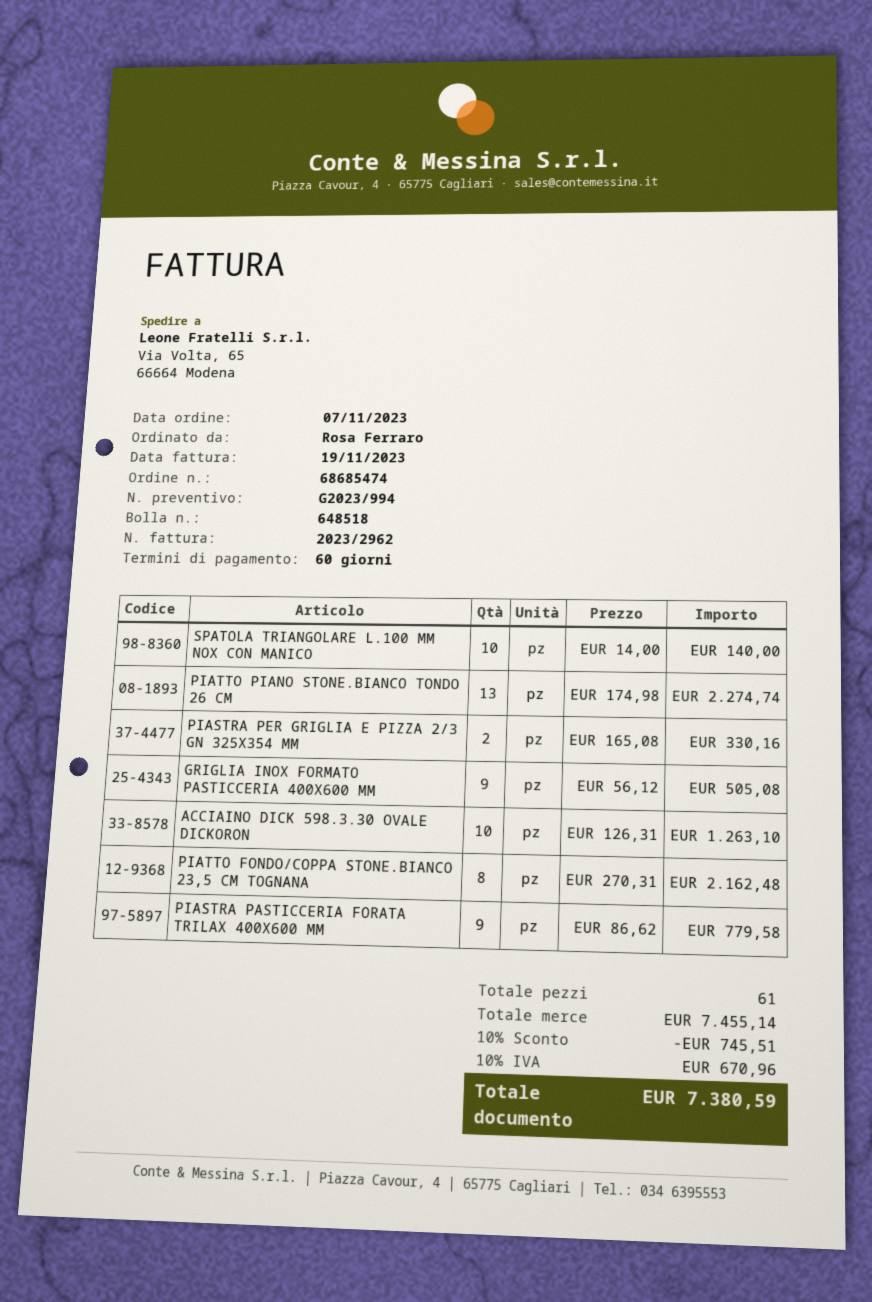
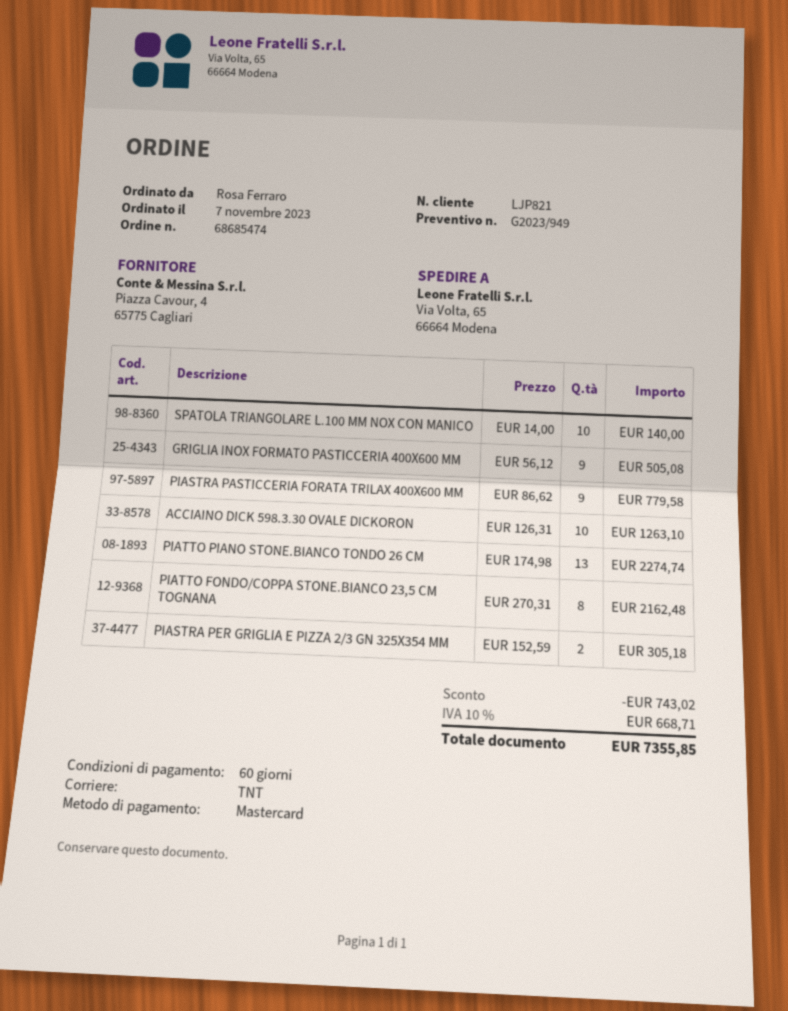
quote number: G2023/994 -> G2023/949
PIASTRA PER GRIGLIA E PIZZA 2/3 GN 325X354 MM: 2 x 165.08 = 330.16 -> 2 x 152.59 = 305.18
discount: 745.51 -> 743.02
tax: 10% = 670.96 -> 10% = 668.71
total: 7380.59 -> 7355.85

